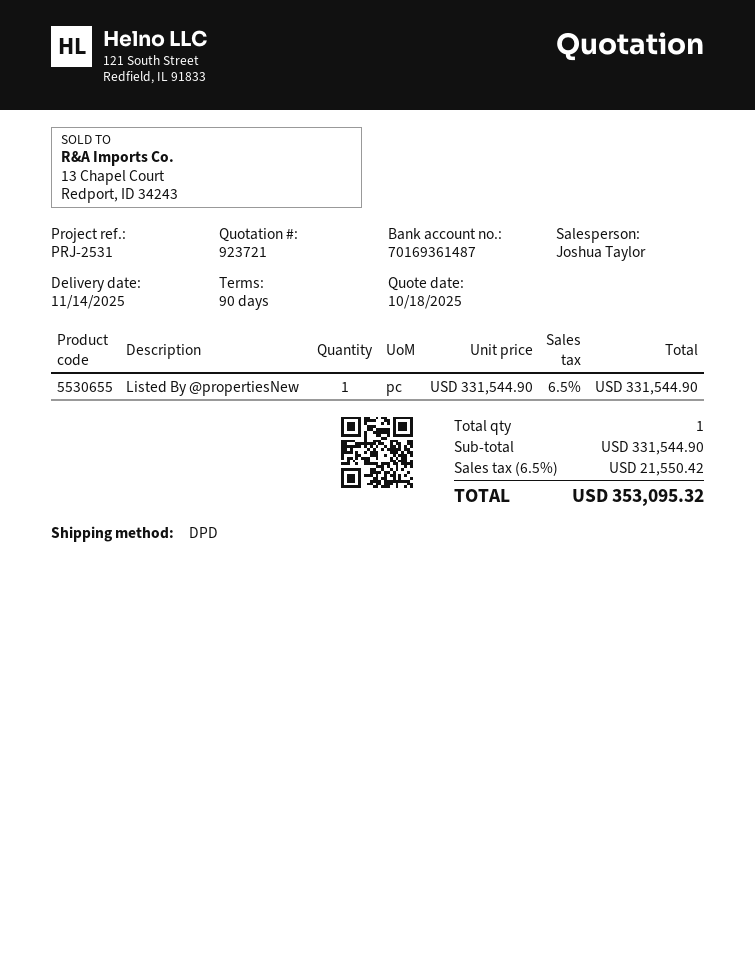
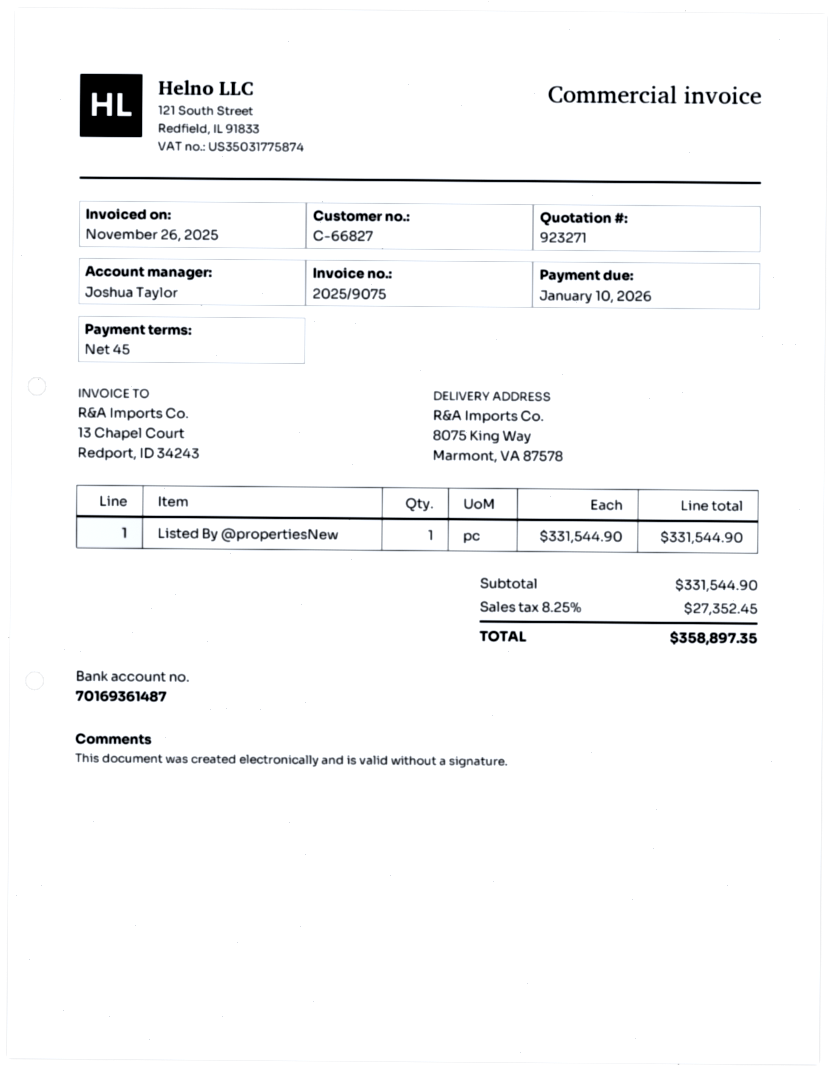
quote number: 923721 -> 923271
payment terms: 90 days -> 45 days
tax: 6.5% = 21550.42 -> 8.25% = 27352.45
total: 353095.32 -> 358897.35

